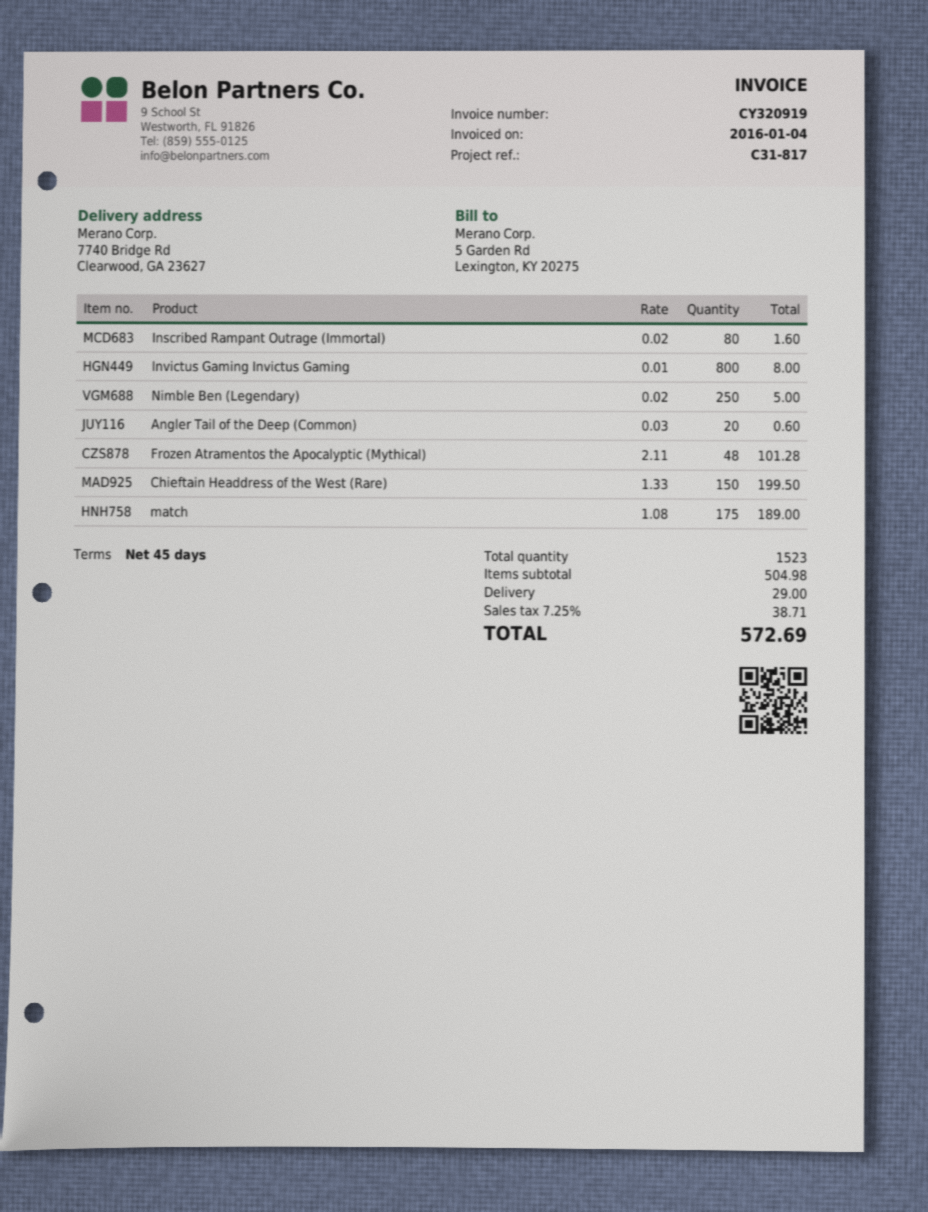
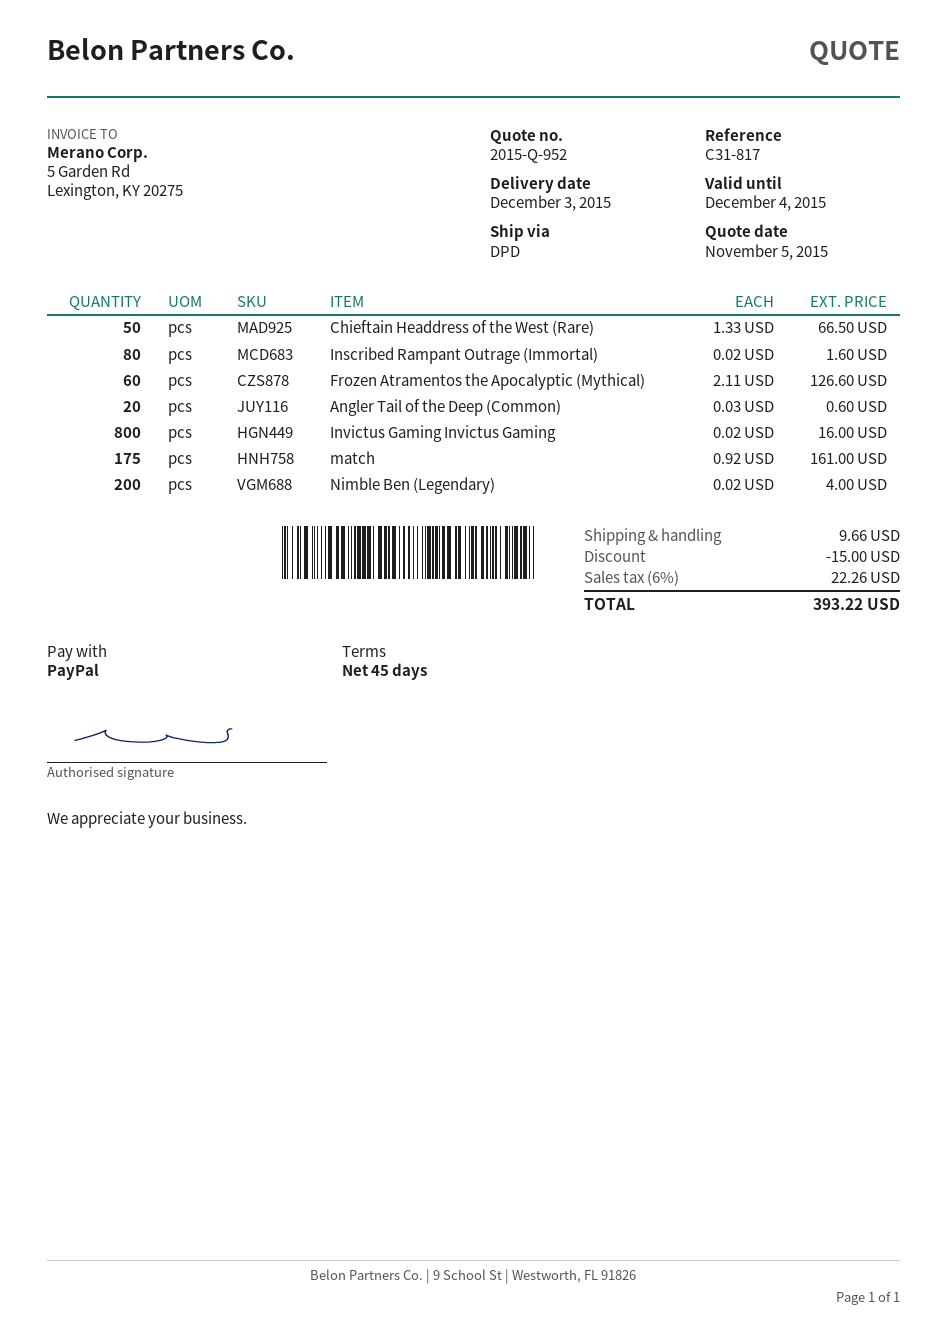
Invictus Gaming Invictus Gaming: 800 x 0.01 = 8.00 -> 800 x 0.02 = 16.00
Nimble Ben (Legendary): 250 x 0.02 = 5.00 -> 200 x 0.02 = 4.00
Frozen Atramentos the Apocalyptic (Mythical): 48 x 2.11 = 101.28 -> 60 x 2.11 = 126.60
Chieftain Headdress of the West (Rare): 150 x 1.33 = 199.50 -> 50 x 1.33 = 66.50
match: 175 x 1.08 = 189.00 -> 175 x 0.92 = 161.00
discount: none -> 15.00
shipping: 29.00 -> 9.66
tax: 7.25% = 38.71 -> 6% = 22.26
total: 572.69 -> 393.22

